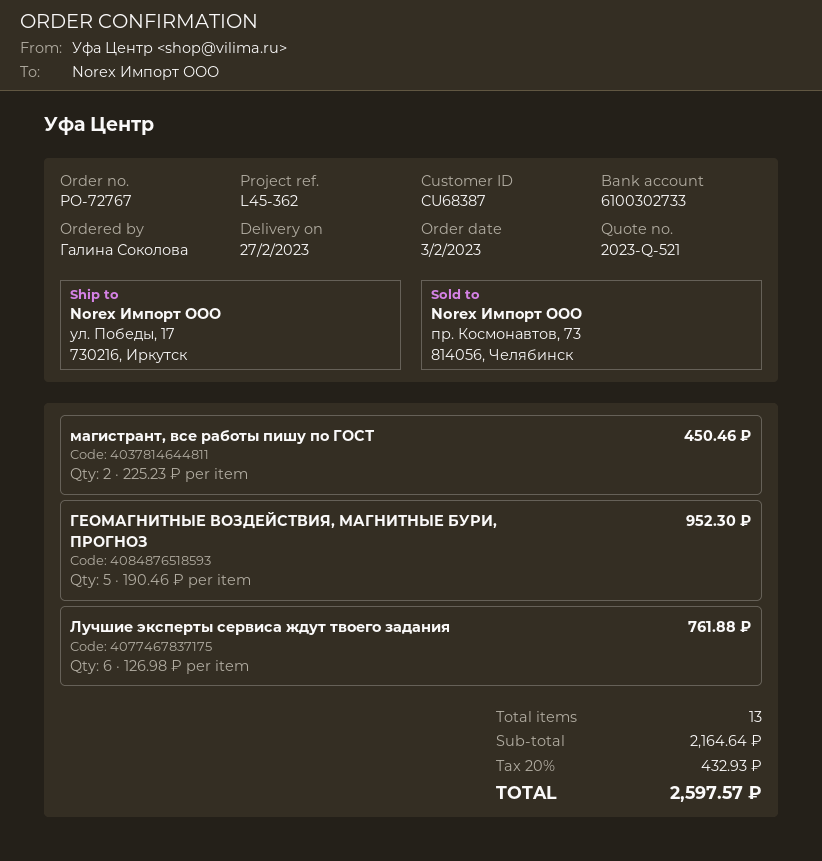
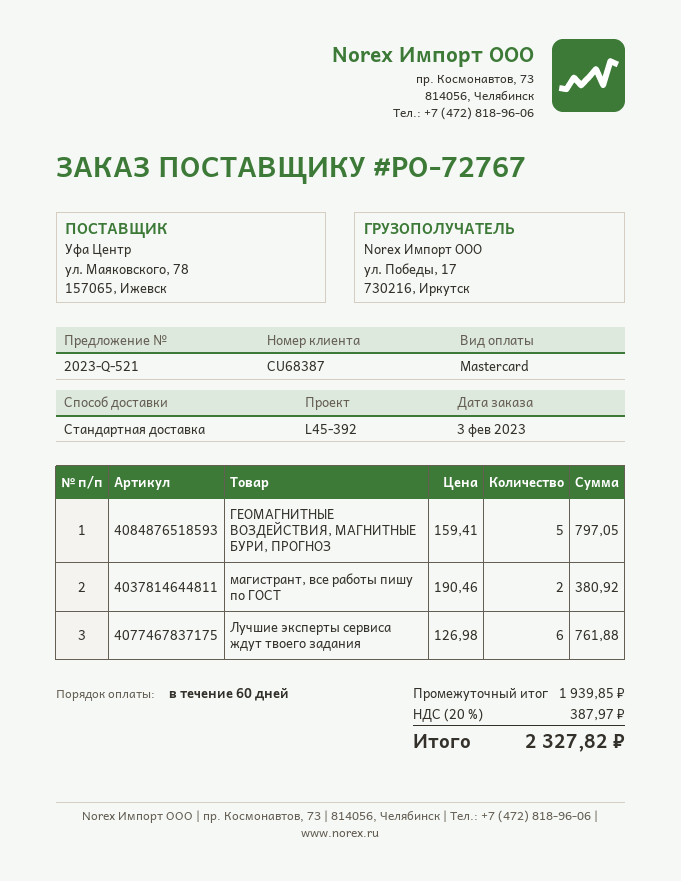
reference: L45-362 -> L45-392
магистрант, все работы пишу по ГОСТ: 2 x 225.23 = 450.46 -> 2 x 190.46 = 380.92
ГЕОМАГНИТНЫЕ ВОЗДЕЙСТВИЯ, МАГНИТНЫЕ БУРИ, ПРОГНОЗ: 5 x 190.46 = 952.30 -> 5 x 159.41 = 797.05
subtotal: 2164.64 -> 1939.85
tax: 20% = 432.93 -> 20% = 387.97
total: 2597.57 -> 2327.82

